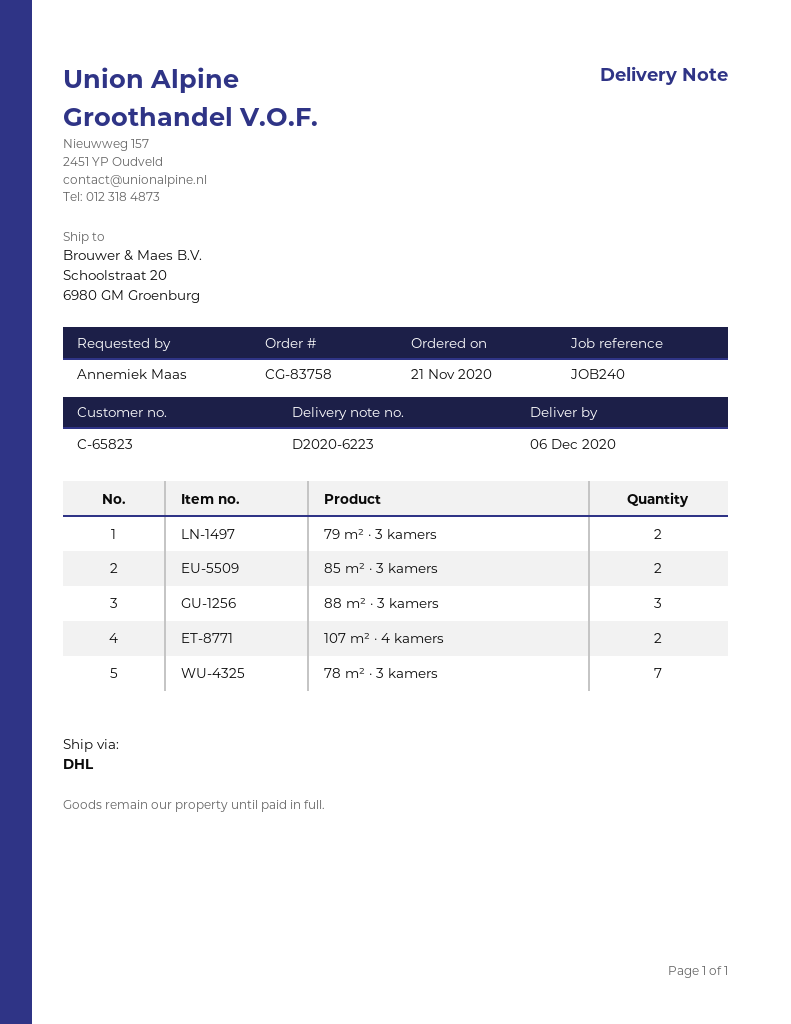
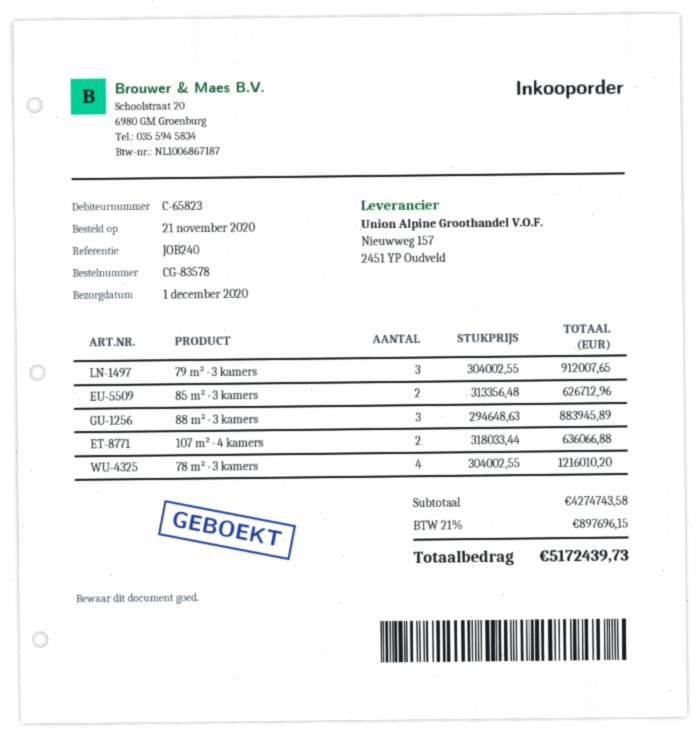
order number: CG-83758 -> CG-83578
delivery date: 2020-12-06 -> 2020-12-01
79 m² · 3 kamers: 2 -> 3
78 m² · 3 kamers: 7 -> 4

